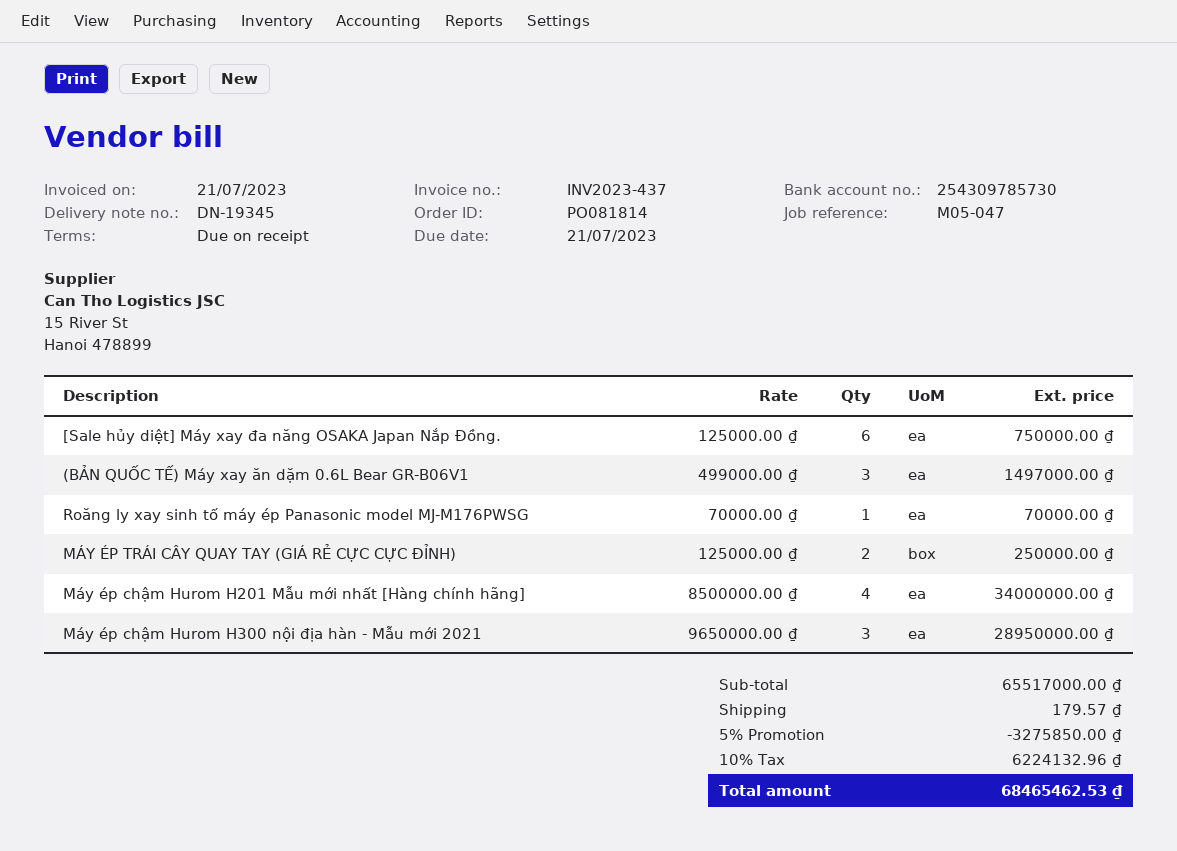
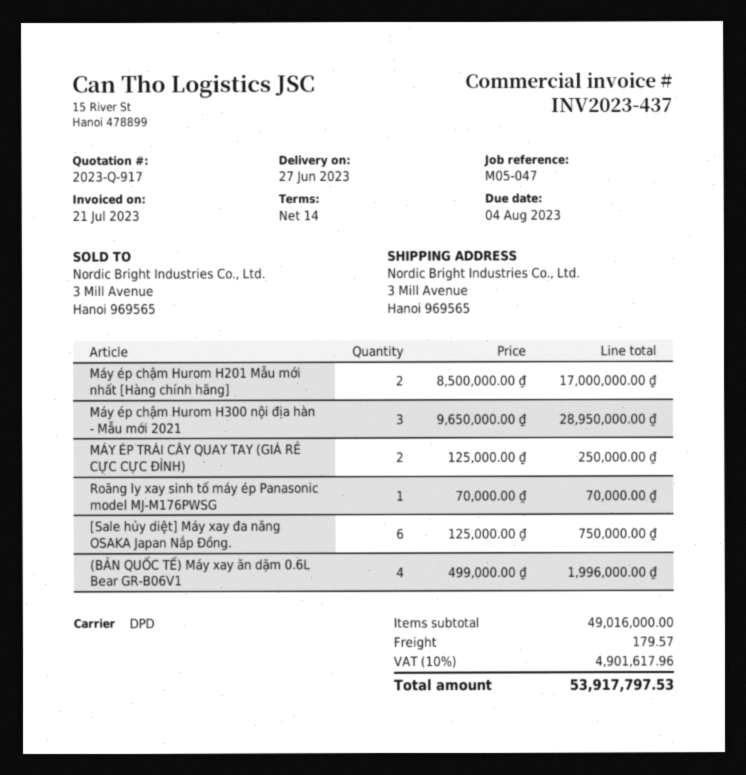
payment terms: on receipt -> 14 days
due date: 2023-07-21 -> 2023-08-04
(BẢN QUỐC TẾ) Máy xay ăn dặm 0.6L Bear GR-B06V1: 3 x 499000.00 = 1497000.00 -> 4 x 499000.00 = 1996000.00
Máy ép chậm Hurom H201 Mẫu mới nhất [Hàng chính hãng]: 4 x 8500000.00 = 34000000.00 -> 2 x 8500000.00 = 17000000.00
subtotal: 65517000.00 -> 49016000.00
discount: 5% = 3275850.00 -> none
tax: 10% = 6224132.96 -> 10% = 4901617.96
total: 68465462.53 -> 53917797.53

